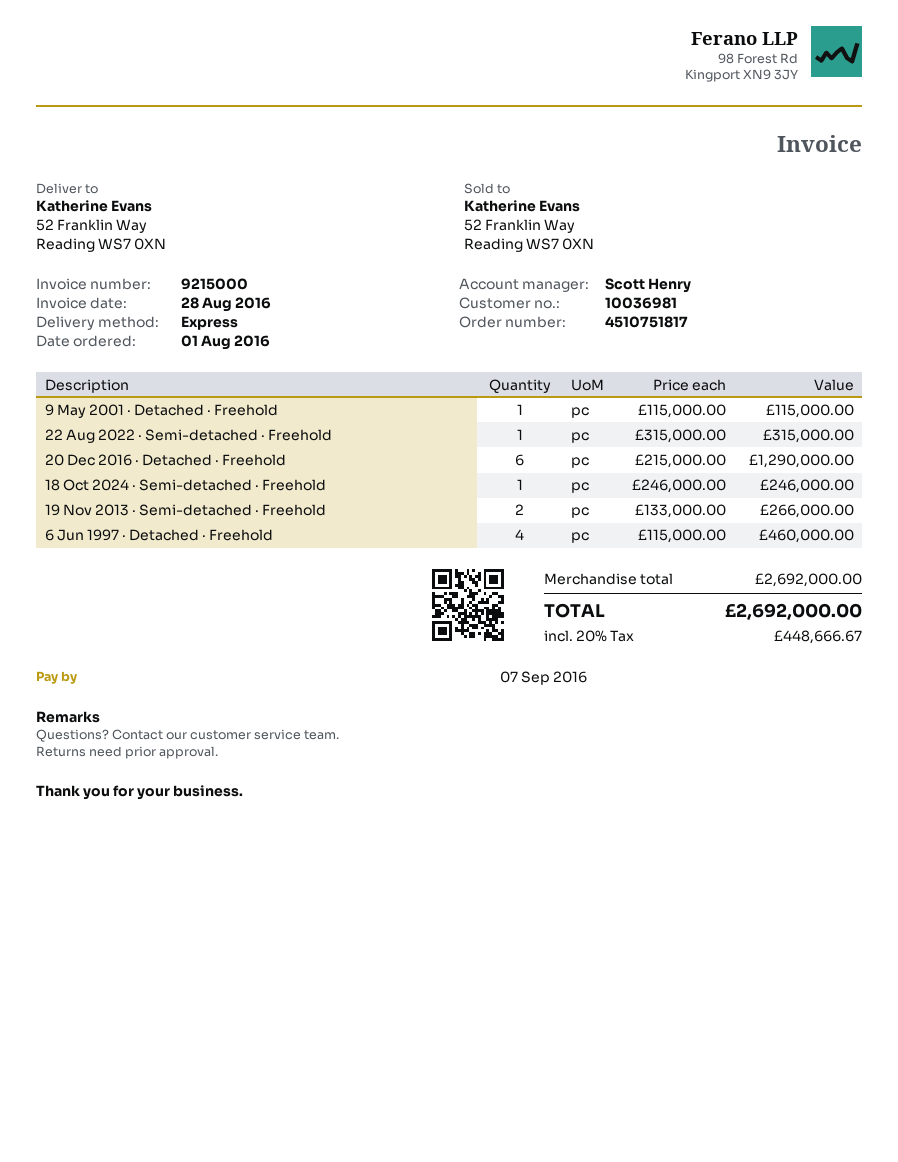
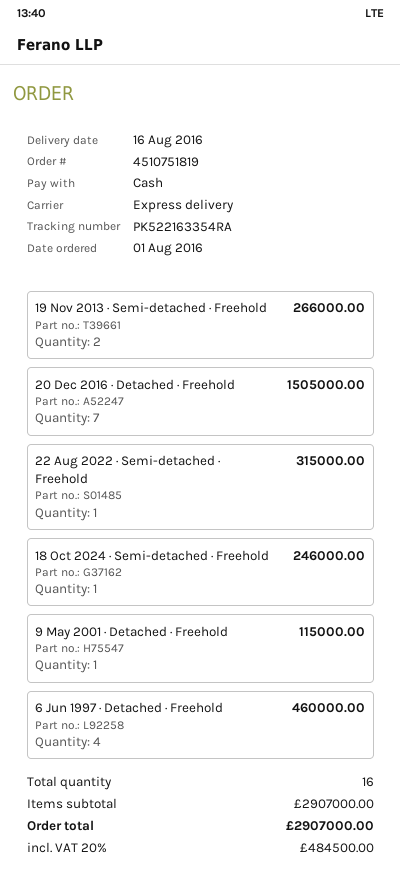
order number: 4510751817 -> 4510751819
20 Dec 2016 · Detached · Freehold: 6 for 1290000.00 -> 7 for 1505000.00
subtotal: 2692000.00 -> 2907000.00
tax: 20% = 448666.67 -> 20% = 484500.00
total: 2692000.00 -> 2907000.00

